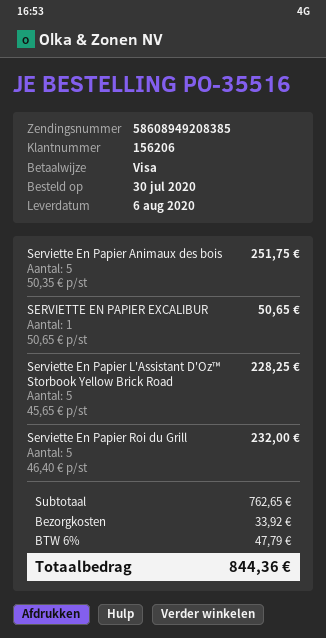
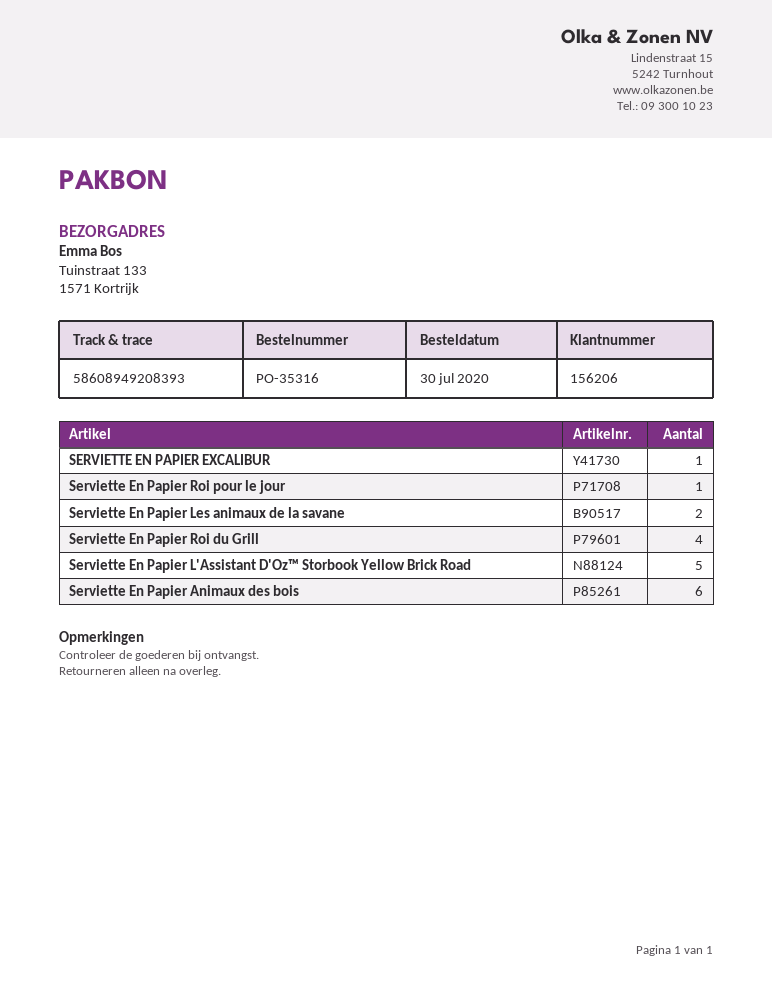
order number: PO-35516 -> PO-35316
tracking number: 58608949208385 -> 58608949208393
Serviette En Papier Animaux des bois: 5 -> 6
Serviette En Papier Roi du Grill: 5 -> 4
Serviette En Papier Roi pour le jour: none -> 1
Serviette En Papier Les animaux de la savane: none -> 2

